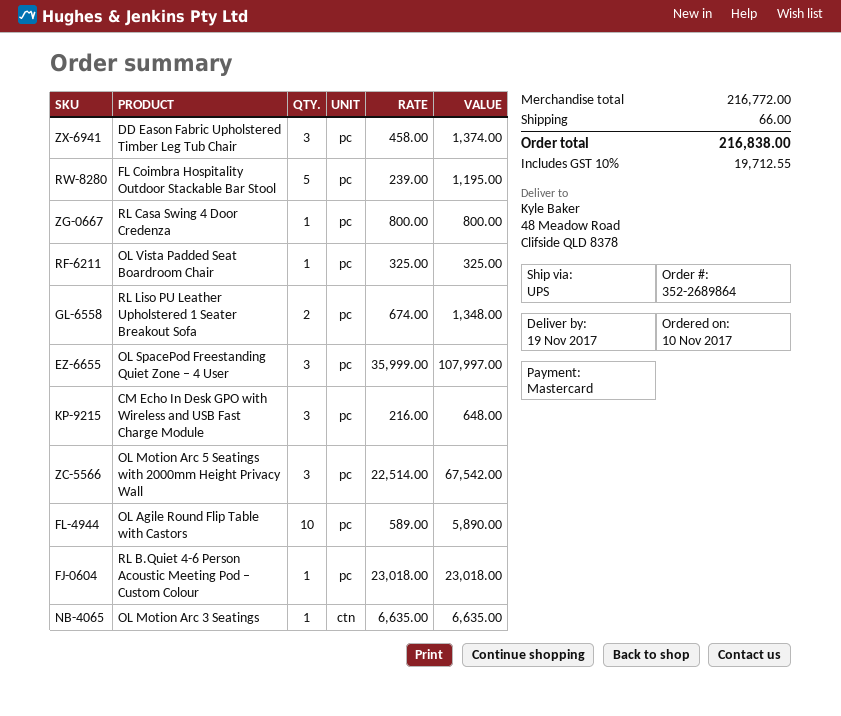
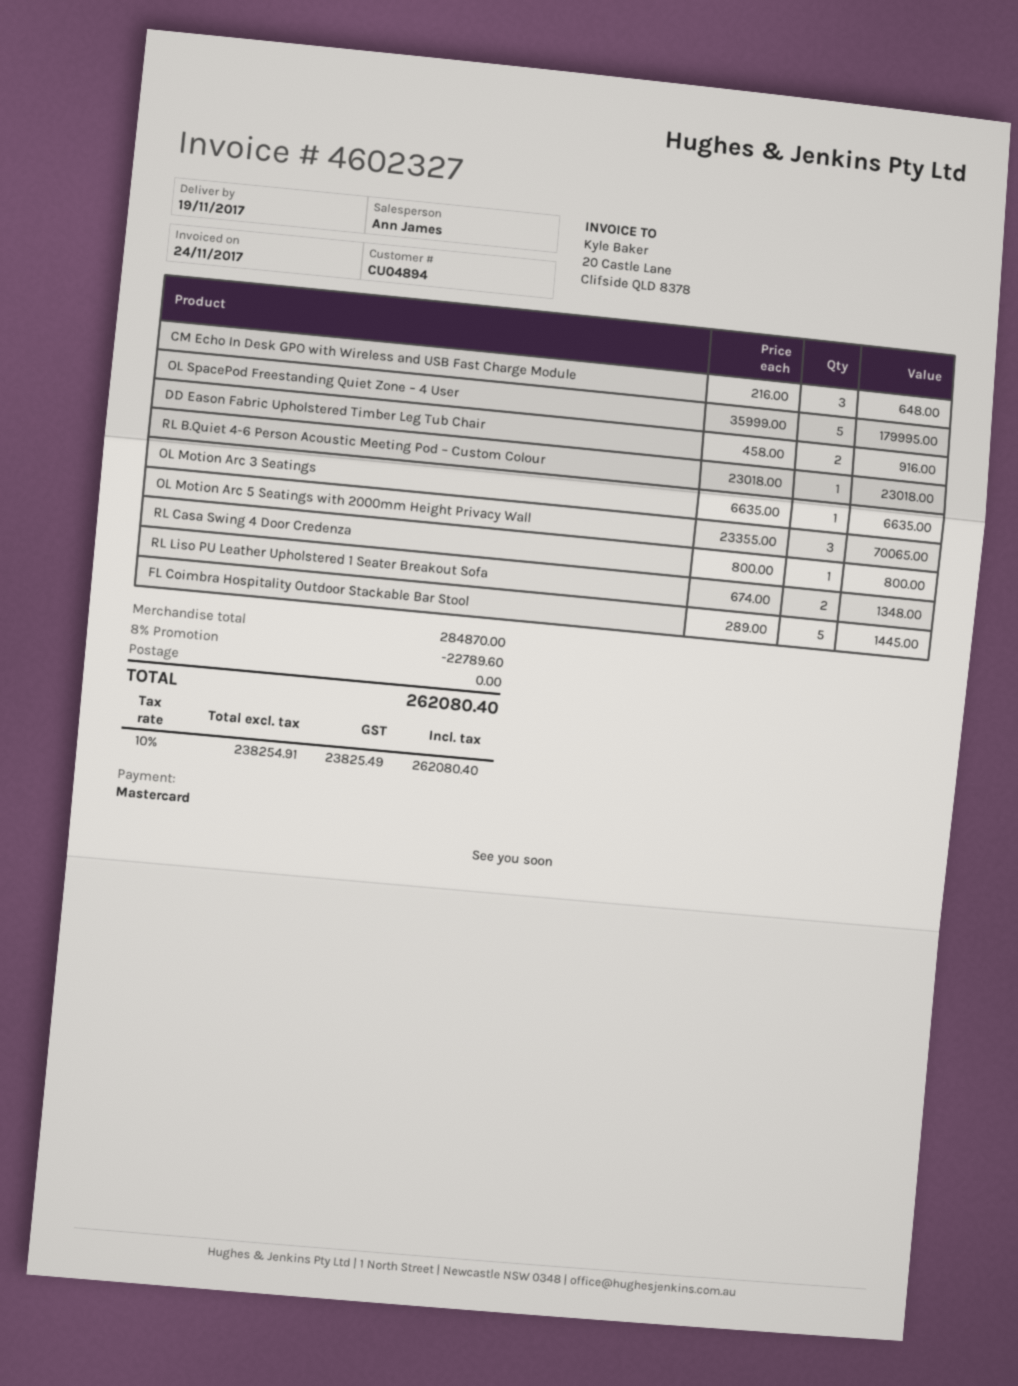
DD Eason Fabric Upholstered Timber Leg Tub Chair: 3 x 458.00 = 1374.00 -> 2 x 458.00 = 916.00
FL Coimbra Hospitality Outdoor Stackable Bar Stool: 5 x 239.00 = 1195.00 -> 5 x 289.00 = 1445.00
OL Vista Padded Seat Boardroom Chair: 1 x 325.00 = 325.00 -> none
OL SpacePod Freestanding Quiet Zone – 4 User: 3 x 35999.00 = 107997.00 -> 5 x 35999.00 = 179995.00
OL Motion Arc 5 Seatings with 2000mm Height Privacy Wall: 3 x 22514.00 = 67542.00 -> 3 x 23355.00 = 70065.00
OL Agile Round Flip Table with Castors: 10 x 589.00 = 5890.00 -> none
subtotal: 216772.00 -> 284870.00
discount: none -> 8% = 22789.60
shipping: 66.00 -> 0.00
tax: 10% = 19712.55 -> 10% = 23825.49
total: 216838.00 -> 262080.40

